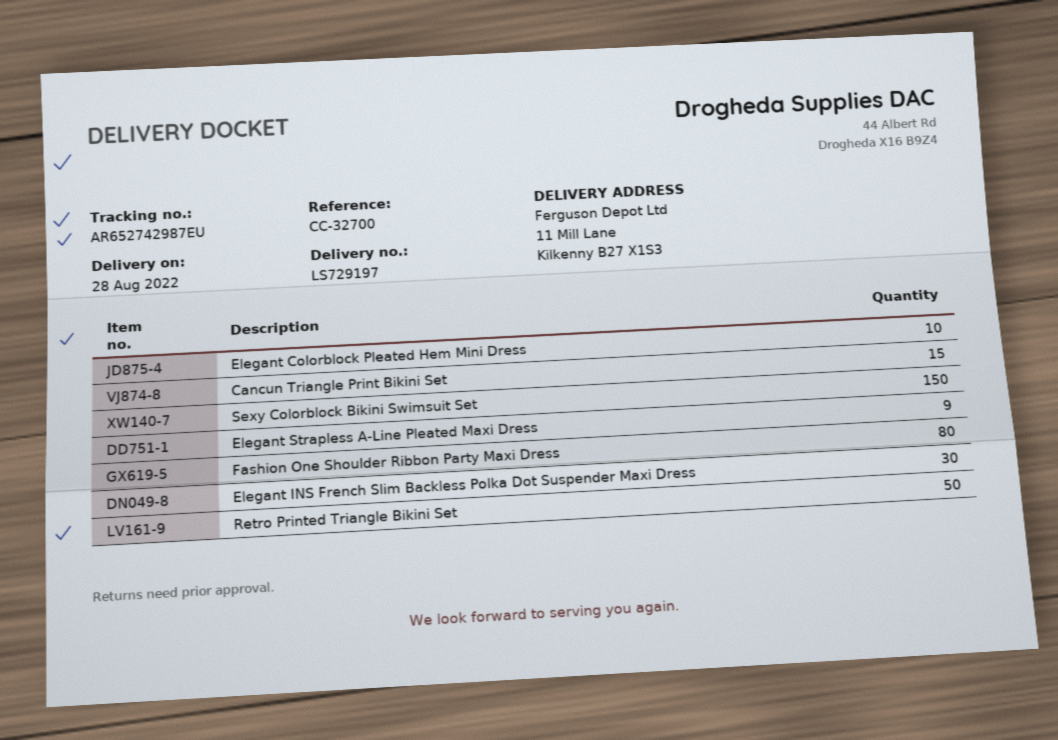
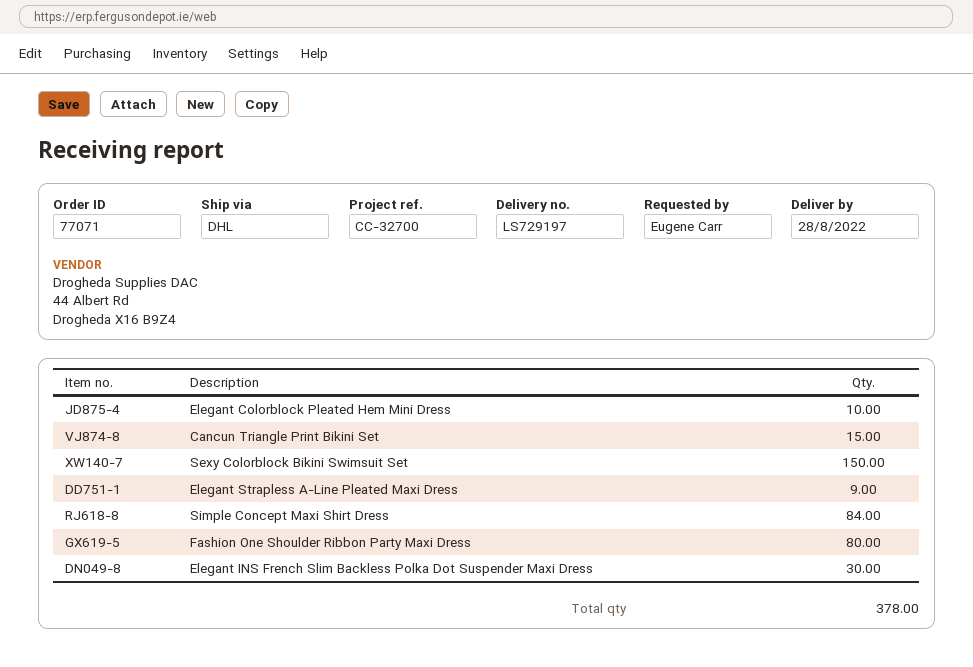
Retro Printed Triangle Bikini Set: 50 -> none
Simple Concept Maxi Shirt Dress: none -> 84

